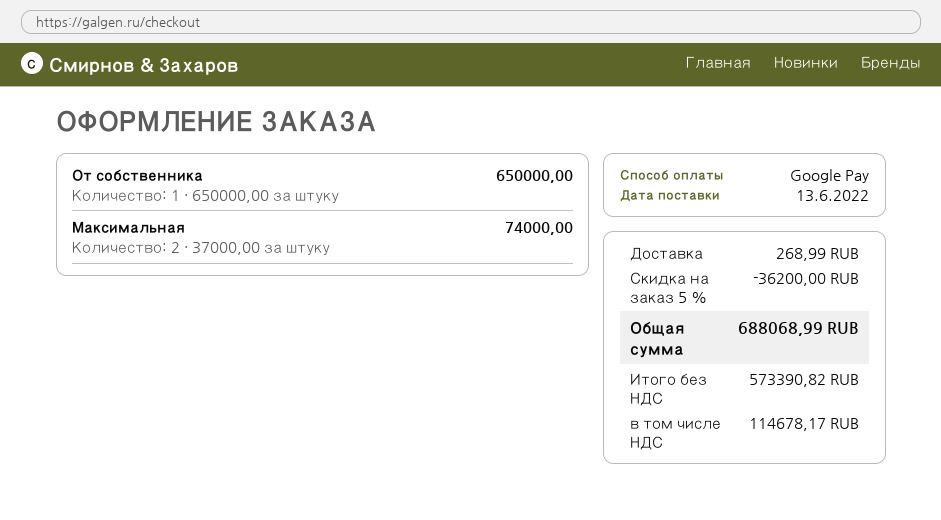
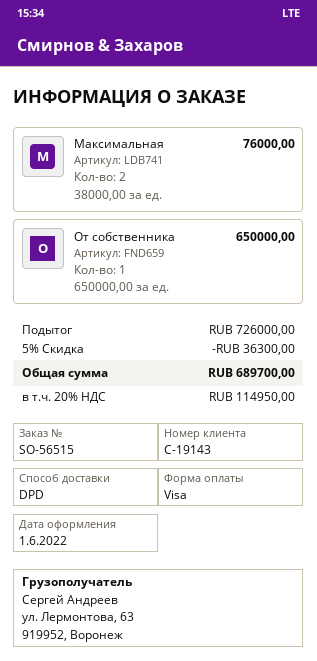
payment method: Google Pay -> Visa
Максимальная: 2 x 37000.00 = 74000.00 -> 2 x 38000.00 = 76000.00
discount: 5% = 36200.00 -> 5% = 36300.00
shipping: 268.99 -> none
tax: 114678.17 -> 114950.00
total: 688068.99 -> 689700.00

